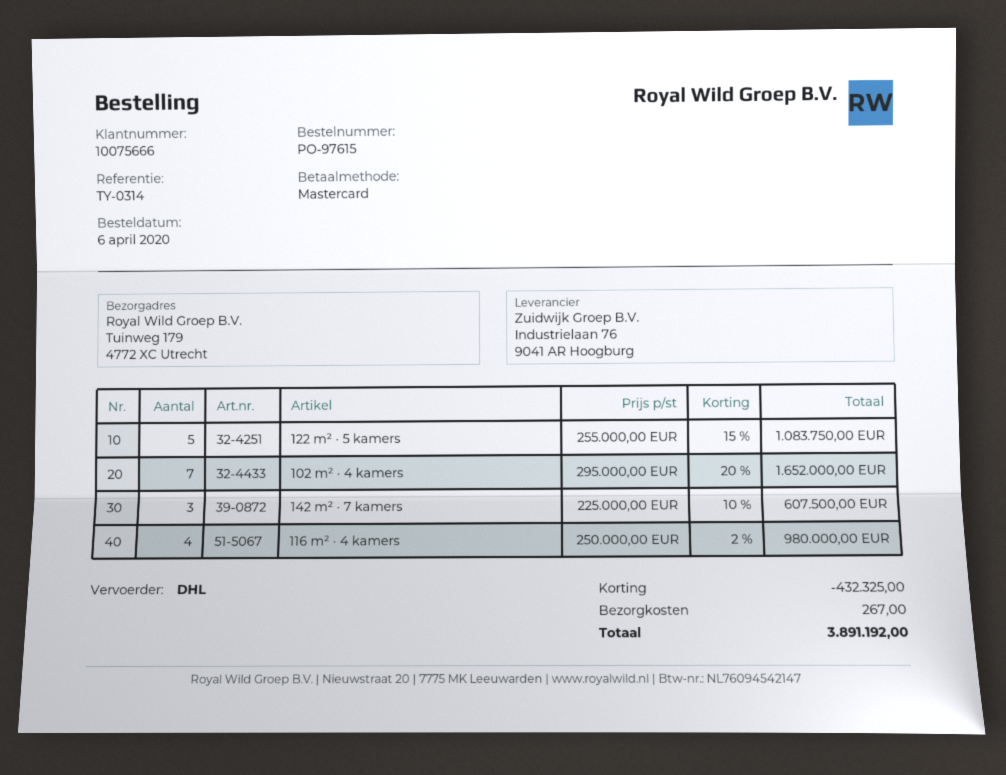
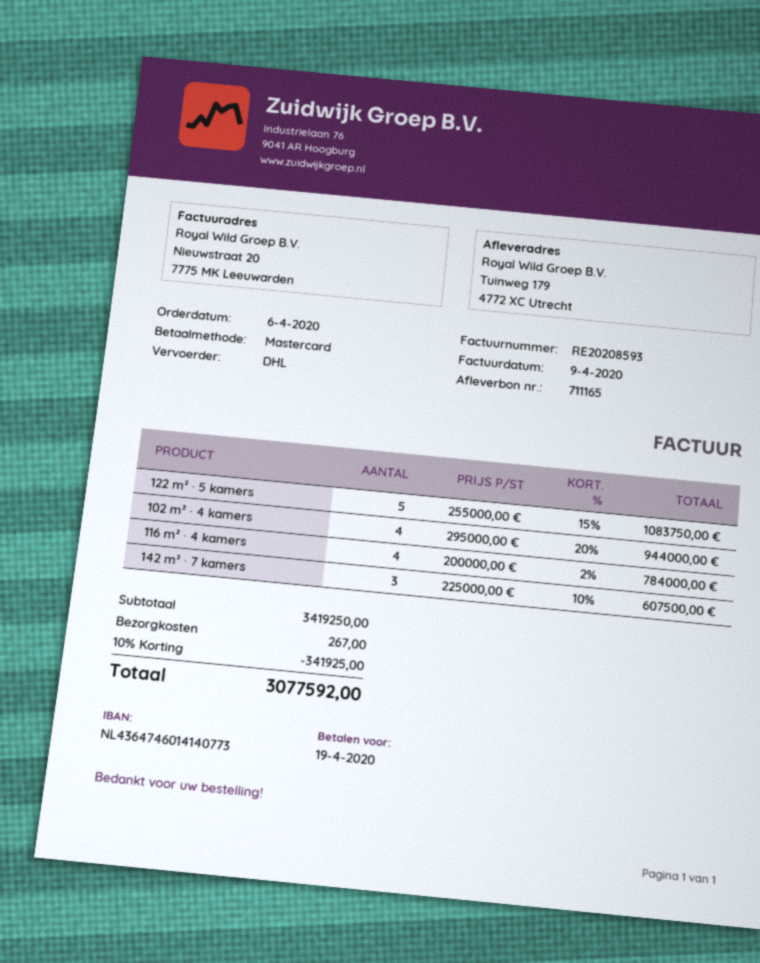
102 m² · 4 kamers: 7 x 295000.00 - 20% = 1652000.00 -> 4 x 295000.00 - 20% = 944000.00
116 m² · 4 kamers: 4 x 250000.00 - 2% = 980000.00 -> 4 x 200000.00 - 2% = 784000.00
discount: 432325.00 -> 341925.00
total: 3891192.00 -> 3077592.00

